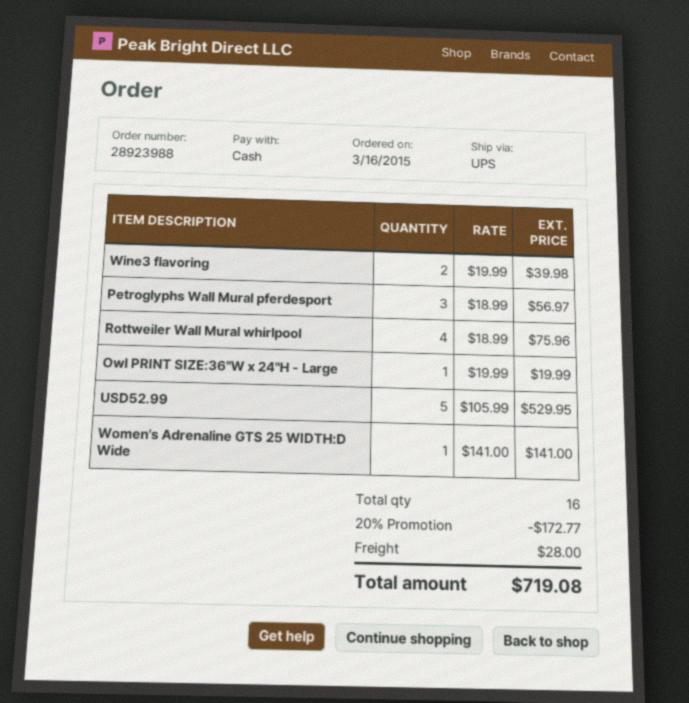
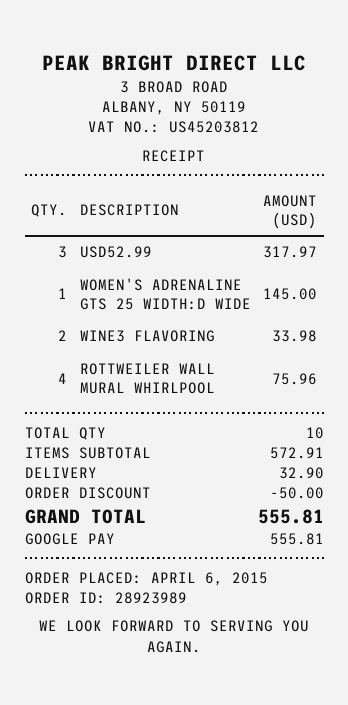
order number: 28923988 -> 28923989
order date: 2015-03-16 -> 2015-04-06
payment method: cash -> Google Pay
Wine3 flavoring: 2 for 39.98 -> 2 for 33.98
Petroglyphs Wall Mural pferdesport: 3 for 56.97 -> none
Owl PRINT SIZE:36"W x 24"H - Large: 1 for 19.99 -> none
USD52.99: 5 for 529.95 -> 3 for 317.97
Women's Adrenaline GTS 25 WIDTH:D Wide: 1 for 141.00 -> 1 for 145.00
total quantity: 16 -> 10
discount: 172.77 -> 50.00
shipping: 28.00 -> 32.90
total: 719.08 -> 555.81

